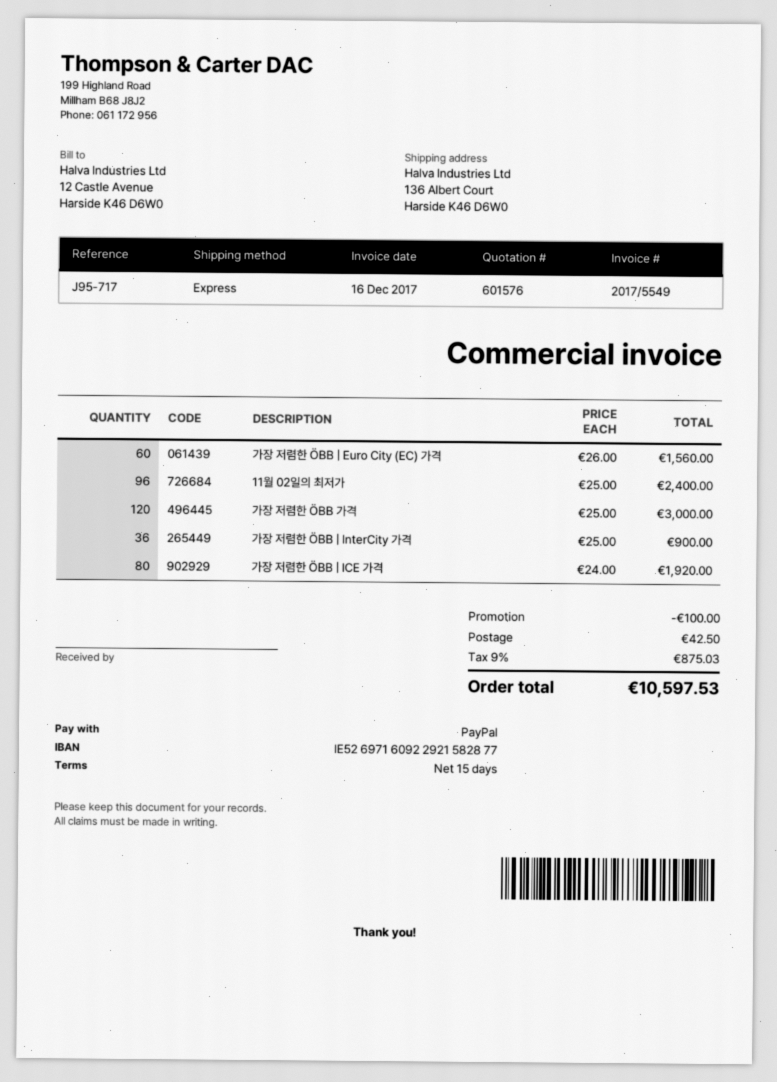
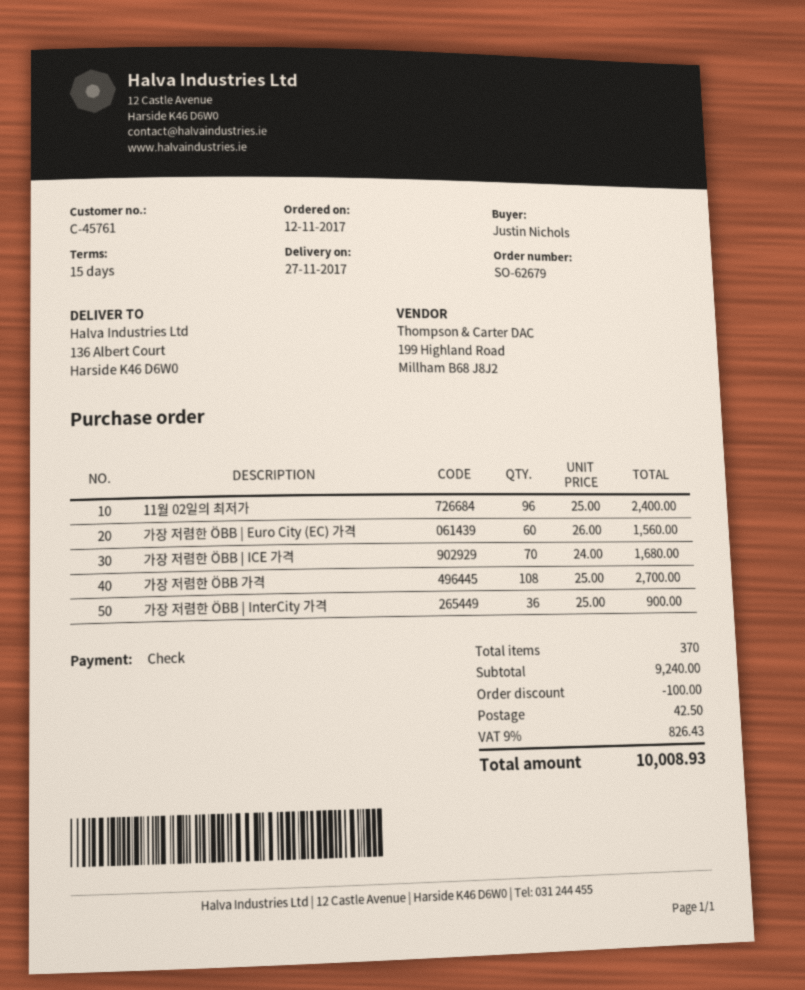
payment method: PayPal -> cheque
가장 저렴한 ÖBB 가격: 120 x 25.00 = 3000.00 -> 108 x 25.00 = 2700.00
가장 저렴한 ÖBB | ICE 가격: 80 x 24.00 = 1920.00 -> 70 x 24.00 = 1680.00
tax: 9% = 875.03 -> 9% = 826.43
total: 10597.53 -> 10008.93

